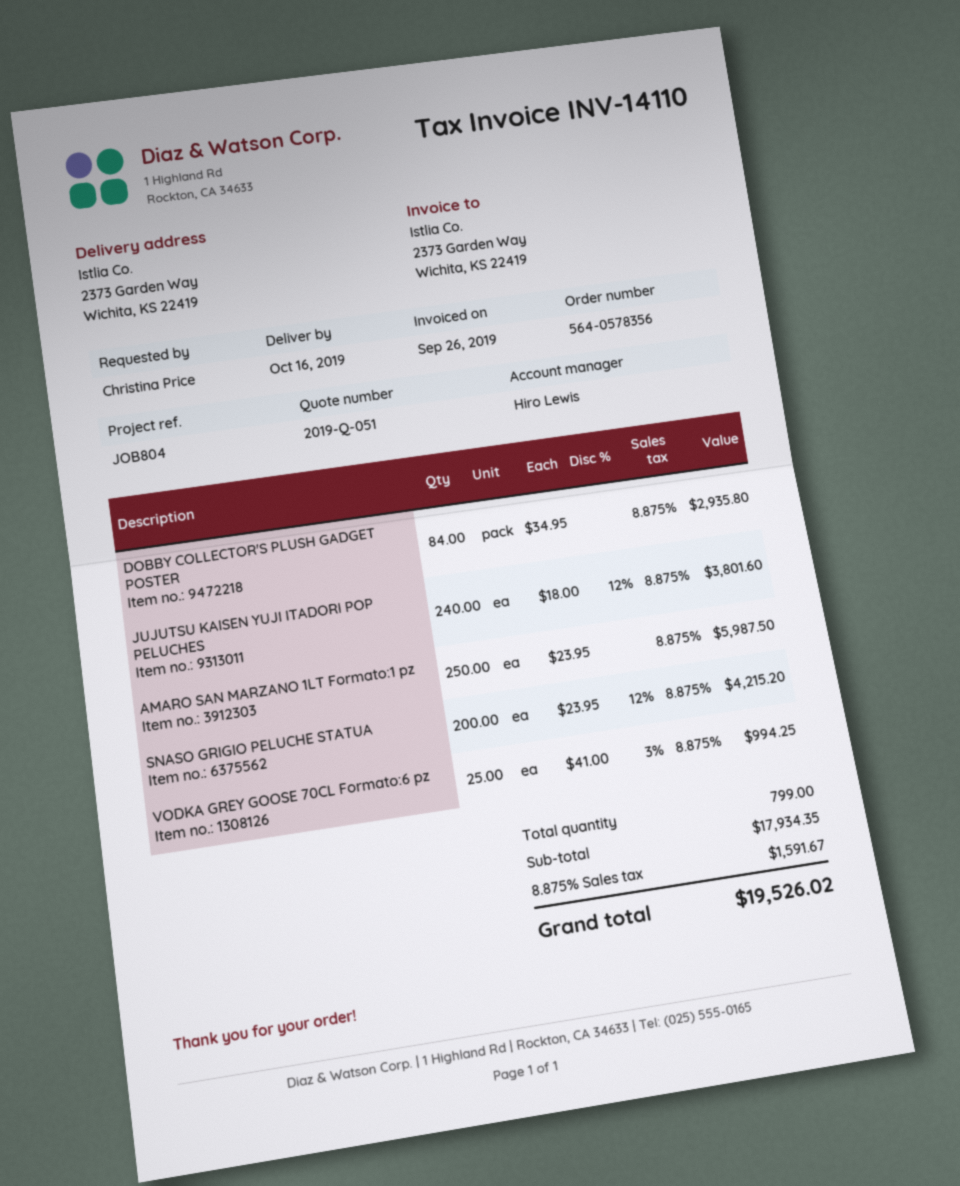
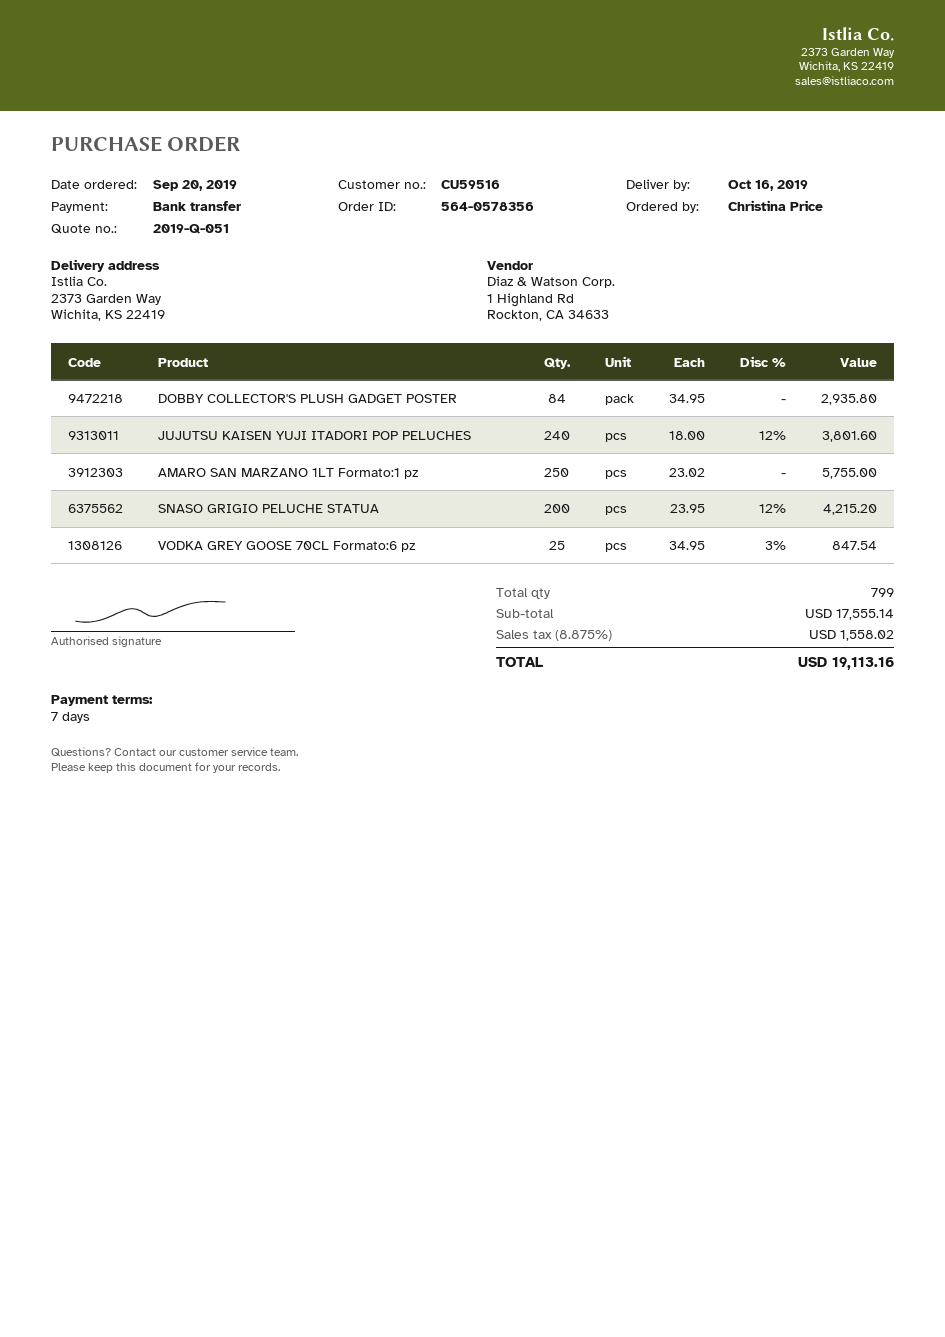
AMARO SAN MARZANO 1LT Formato:1 pz: 250 x 23.95 = 5987.50 -> 250 x 23.02 = 5755.00
VODKA GREY GOOSE 70CL Formato:6 pz: 25 x 41.00 - 3% = 994.25 -> 25 x 34.95 - 3% = 847.54
subtotal: 17934.35 -> 17555.14
tax: 8.875% = 1591.67 -> 8.875% = 1558.02
total: 19526.02 -> 19113.16

